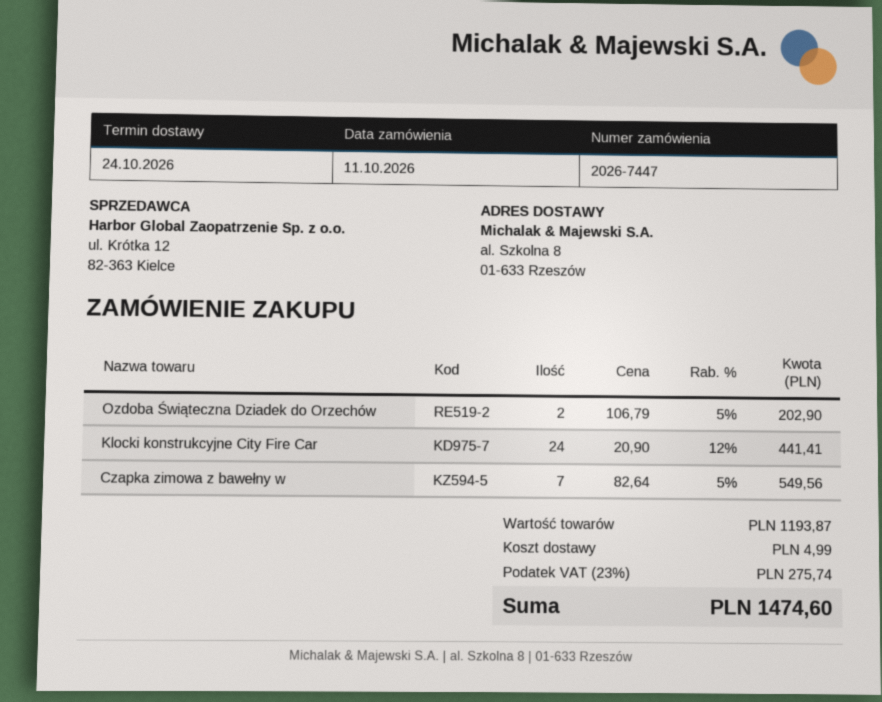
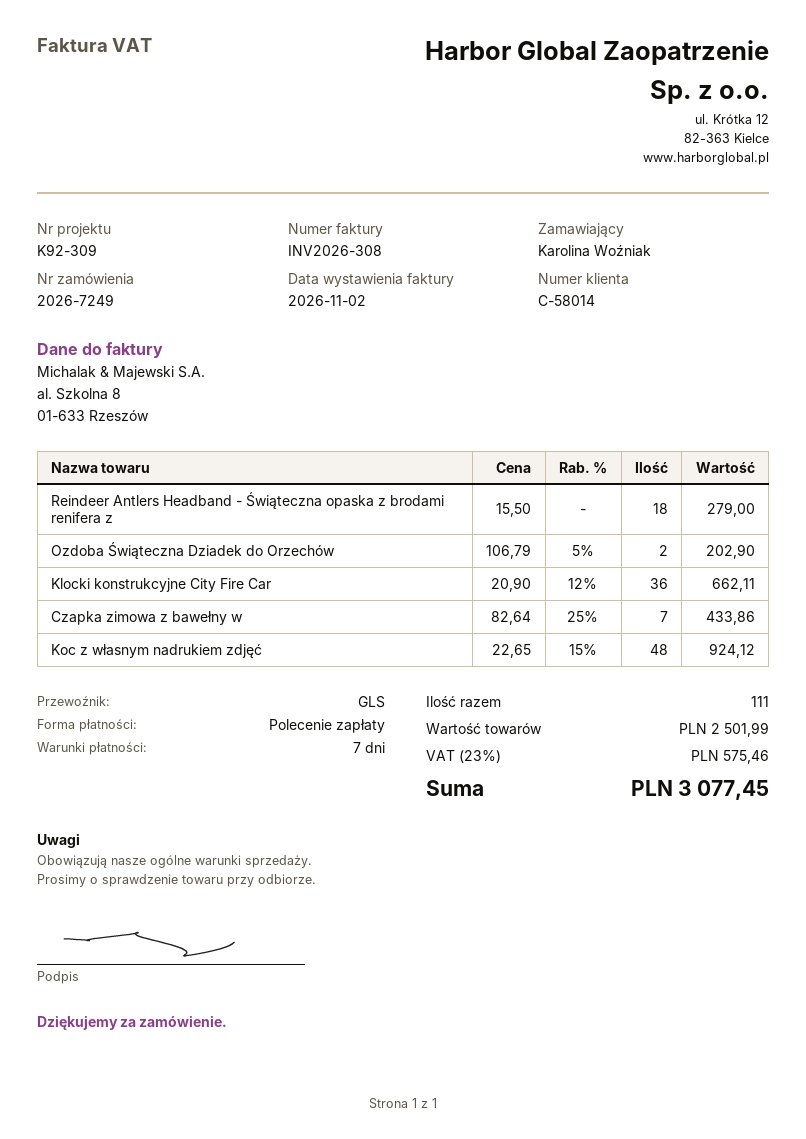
order number: 2026-7447 -> 2026-7249
Klocki konstrukcyjne City Fire Car: 24 x 20.90 - 12% = 441.41 -> 36 x 20.90 - 12% = 662.11
Czapka zimowa z bawełny w: 7 x 82.64 - 5% = 549.56 -> 7 x 82.64 - 25% = 433.86
Reindeer Antlers Headband - Świąteczna opaska z brodami renifera z: none -> 18 x 15.50 = 279.00
Koc z własnym nadrukiem zdjęć: none -> 48 x 22.65 - 15% = 924.12
subtotal: 1193.87 -> 2501.99
shipping: 4.99 -> none
tax: 23% = 275.74 -> 23% = 575.46
total: 1474.60 -> 3077.45

